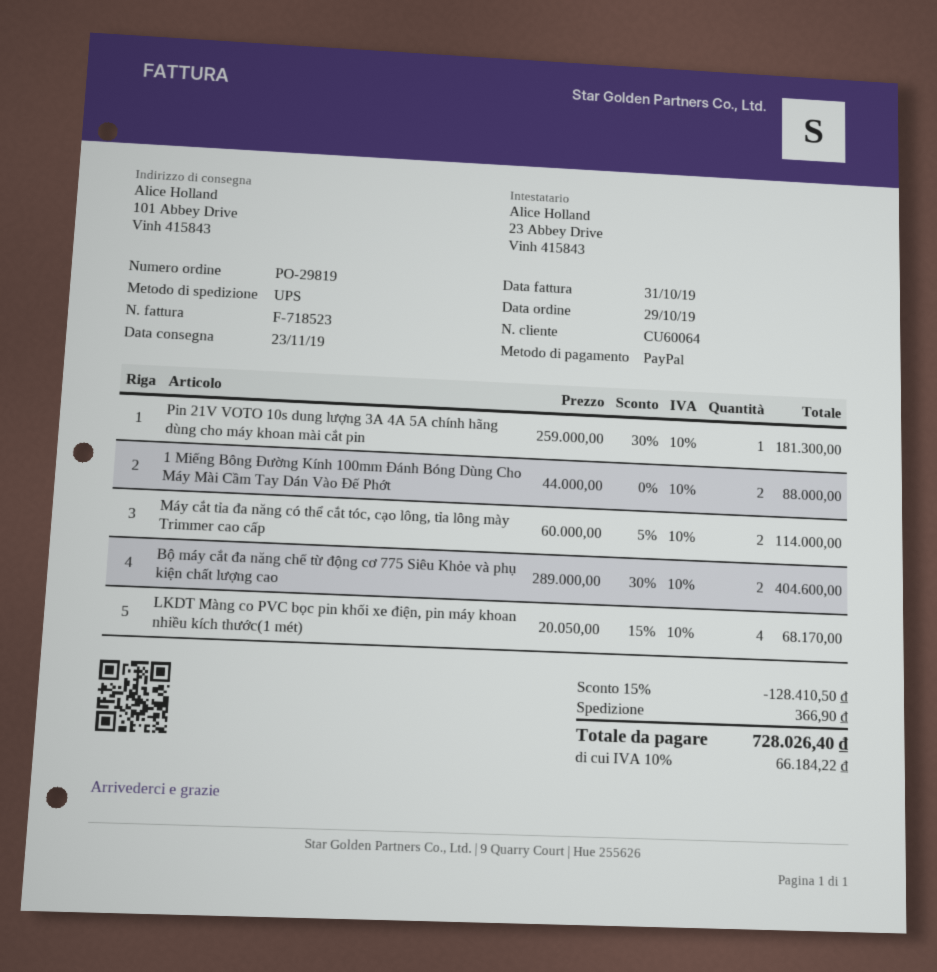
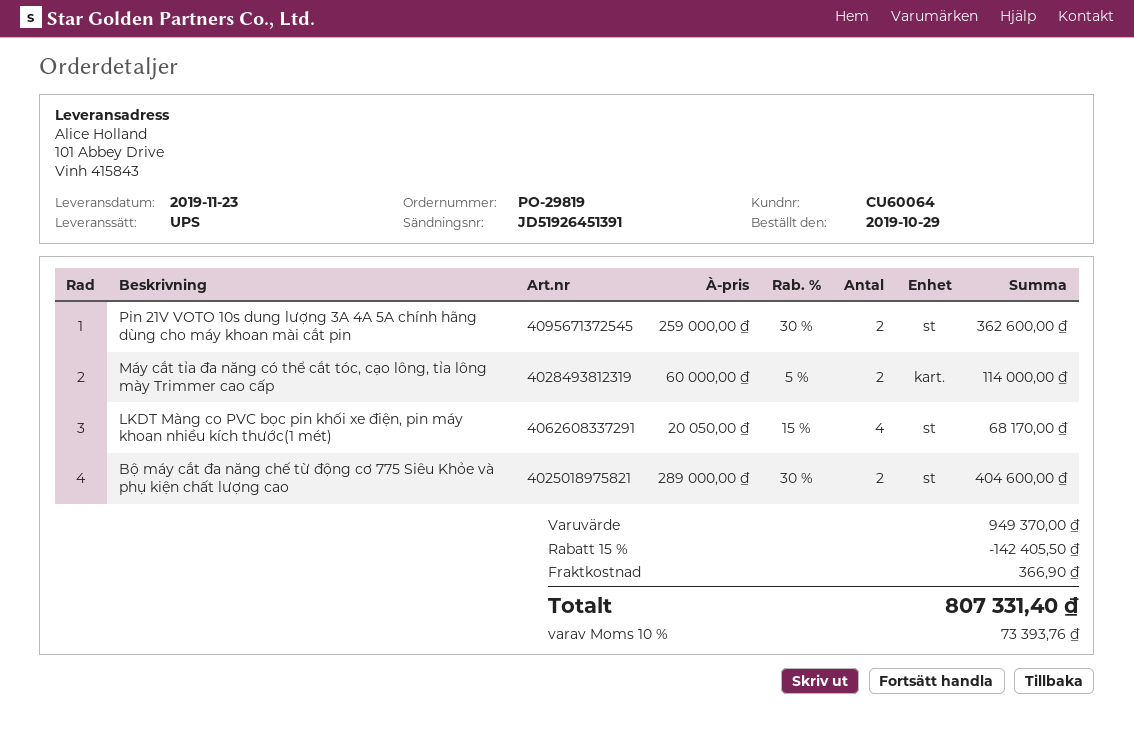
Pin 21V VOTO 10s dung lượng 3A 4A 5A chính hãng dùng cho máy khoan mài cắt pin: 1 x 259000.00 - 30% = 181300.00 -> 2 x 259000.00 - 30% = 362600.00
1 Miếng Bông Đường Kính 100mm Đánh Bóng Dùng Cho Máy Mài Cầm Tay Dán Vào Đế Phớt: 2 x 44000.00 = 88000.00 -> none
discount: 15% = 128410.50 -> 15% = 142405.50
tax: 10% = 66184.22 -> 10% = 73393.76
total: 728026.40 -> 807331.40

